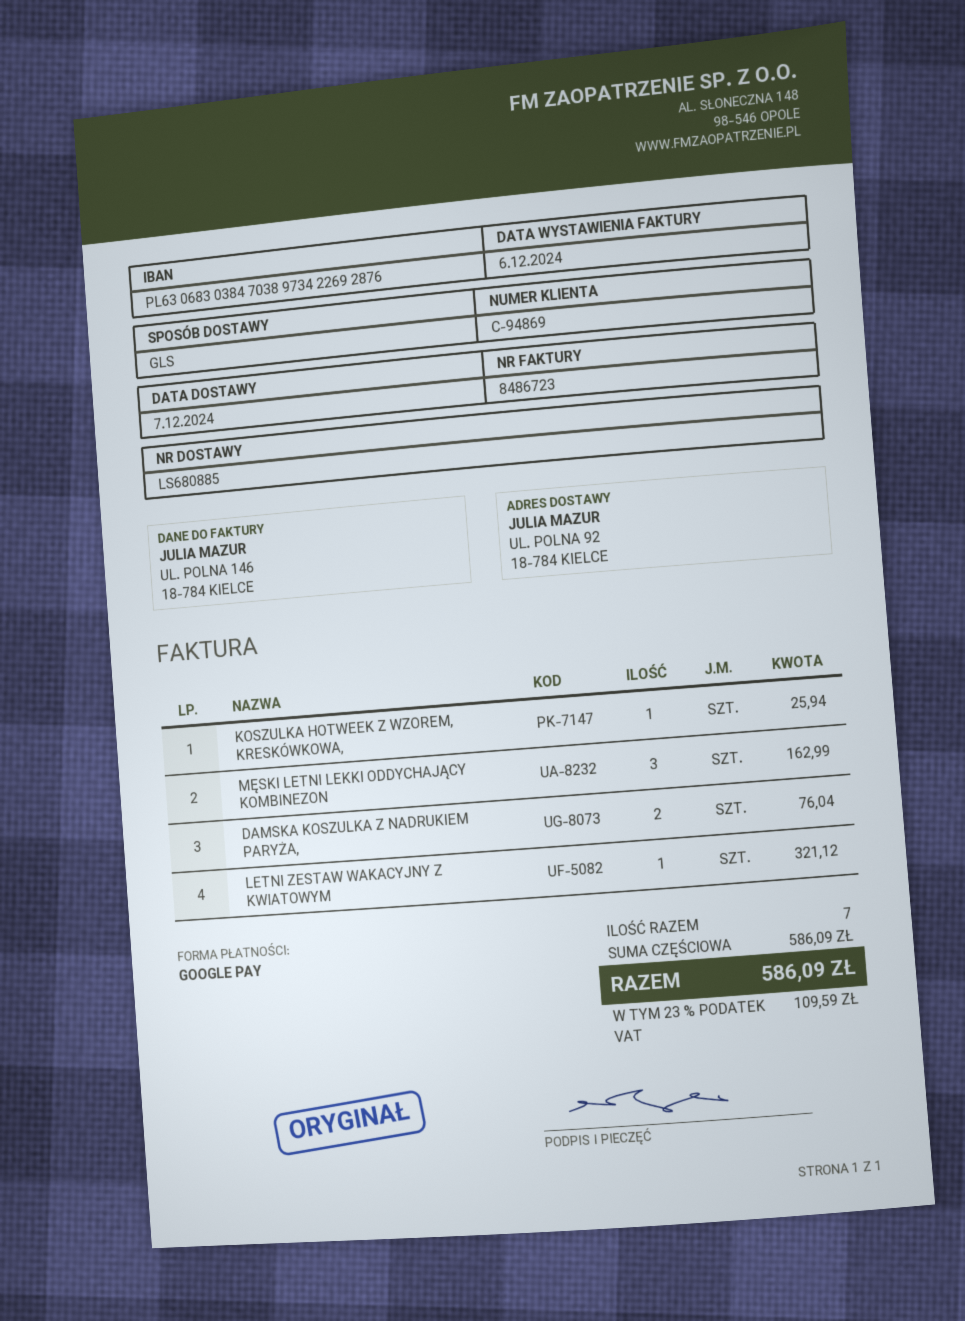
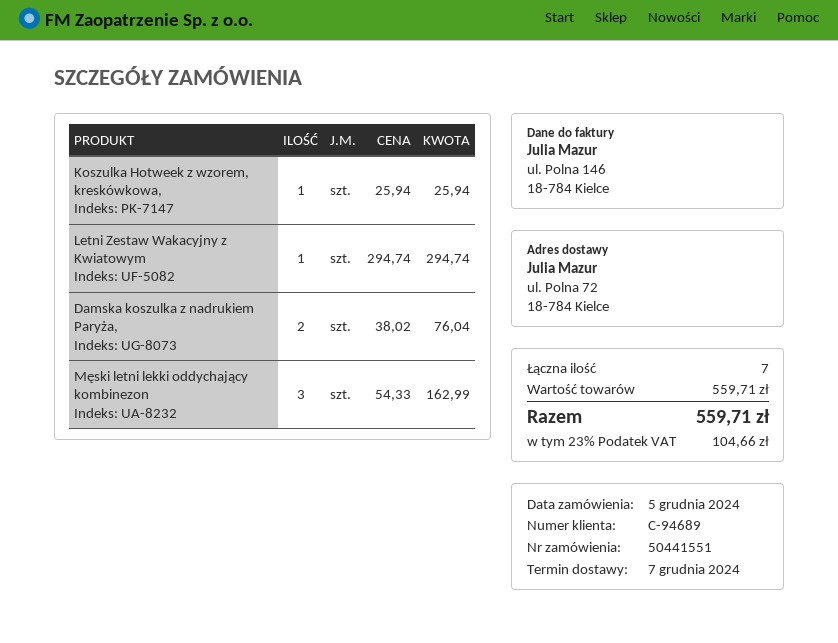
customer number: C-94869 -> C-94689
ship to: UL. POLNA 92, 18-784 KIELCE -> ul. Polna 72, 18-784 Kielce
LETNI ZESTAW WAKACYJNY Z KWIATOWYM: 1 for 321.12 -> 1 for 294.74
subtotal: 586.09 -> 559.71
tax: 23% = 109.59 -> 23% = 104.66
total: 586.09 -> 559.71

